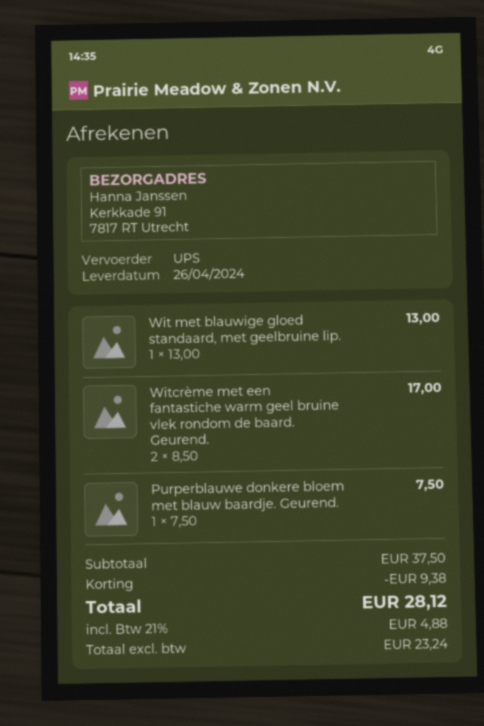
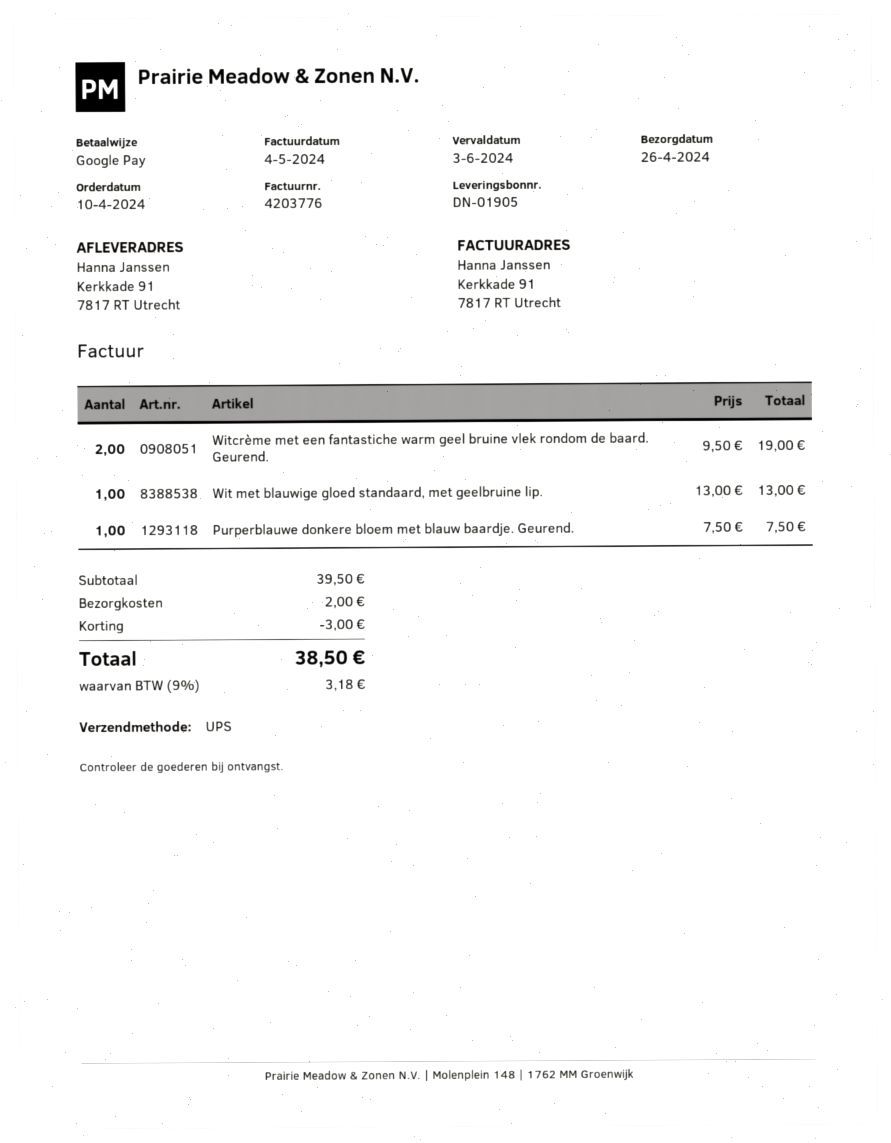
Witcrème met een fantastiche warm geel bruine vlek rondom de baard. Geurend.: 2 x 8.50 = 17.00 -> 2 x 9.50 = 19.00
subtotal: 37.50 -> 39.50
discount: 9.38 -> 3.00
shipping: none -> 2.00
tax: 21% = 4.88 -> 9% = 3.18
total: 28.12 -> 38.50

